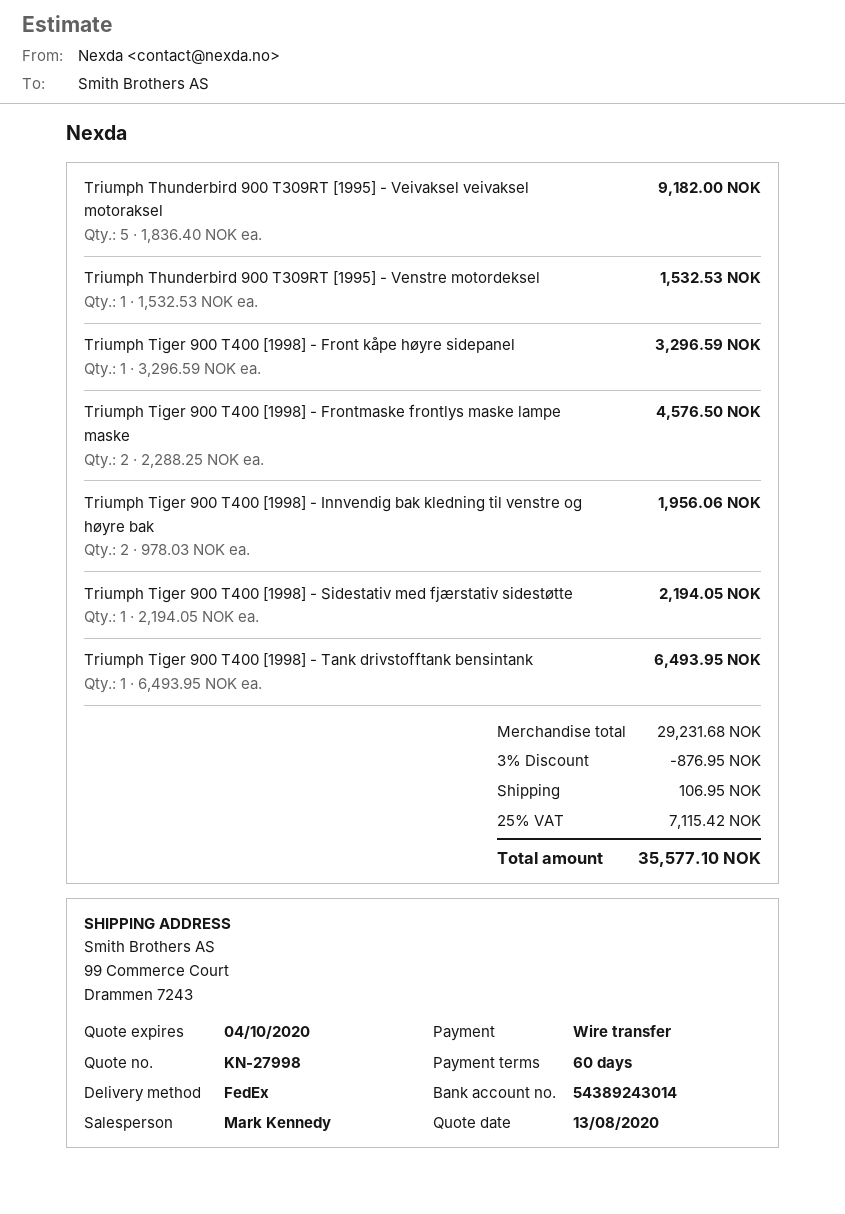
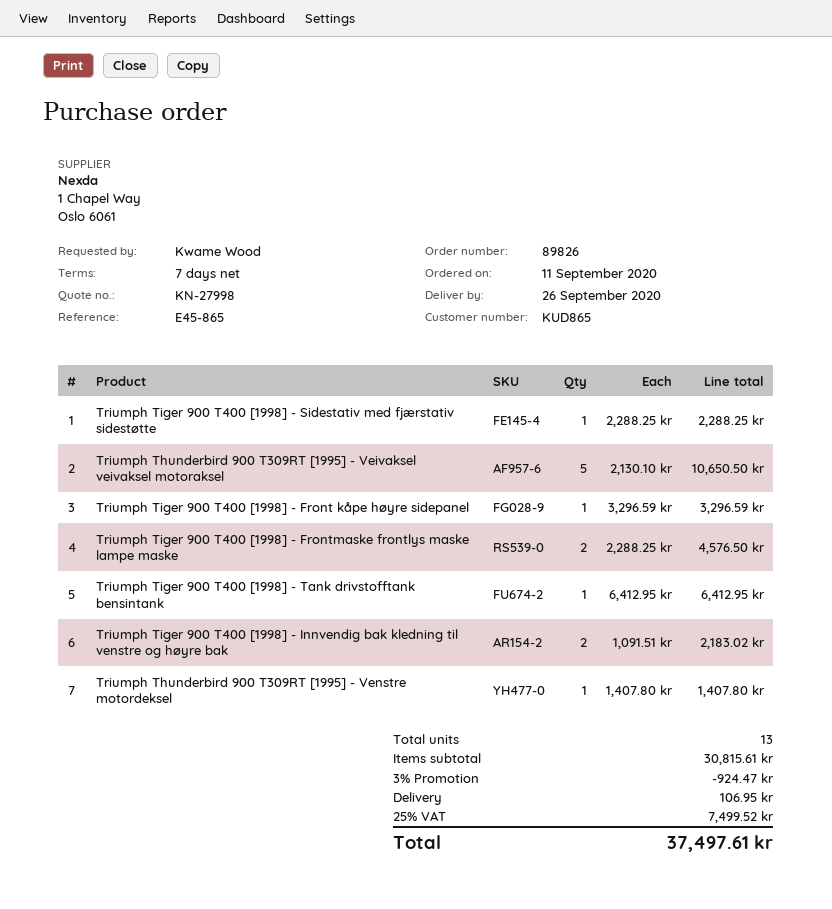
payment terms: 60 days -> 7 days
Triumph Thunderbird 900 T309RT [1995] - Veivaksel veivaksel motoraksel: 5 x 1836.40 = 9182.00 -> 5 x 2130.10 = 10650.50
Triumph Thunderbird 900 T309RT [1995] - Venstre motordeksel: 1 x 1532.53 = 1532.53 -> 1 x 1407.80 = 1407.80
Triumph Tiger 900 T400 [1998] - Innvendig bak kledning til venstre og høyre bak: 2 x 978.03 = 1956.06 -> 2 x 1091.51 = 2183.02
Triumph Tiger 900 T400 [1998] - Sidestativ med fjærstativ sidestøtte: 1 x 2194.05 = 2194.05 -> 1 x 2288.25 = 2288.25
Triumph Tiger 900 T400 [1998] - Tank drivstofftank bensintank: 1 x 6493.95 = 6493.95 -> 1 x 6412.95 = 6412.95
subtotal: 29231.68 -> 30815.61
discount: 3% = 876.95 -> 3% = 924.47
tax: 25% = 7115.42 -> 25% = 7499.52
total: 35577.10 -> 37497.61

